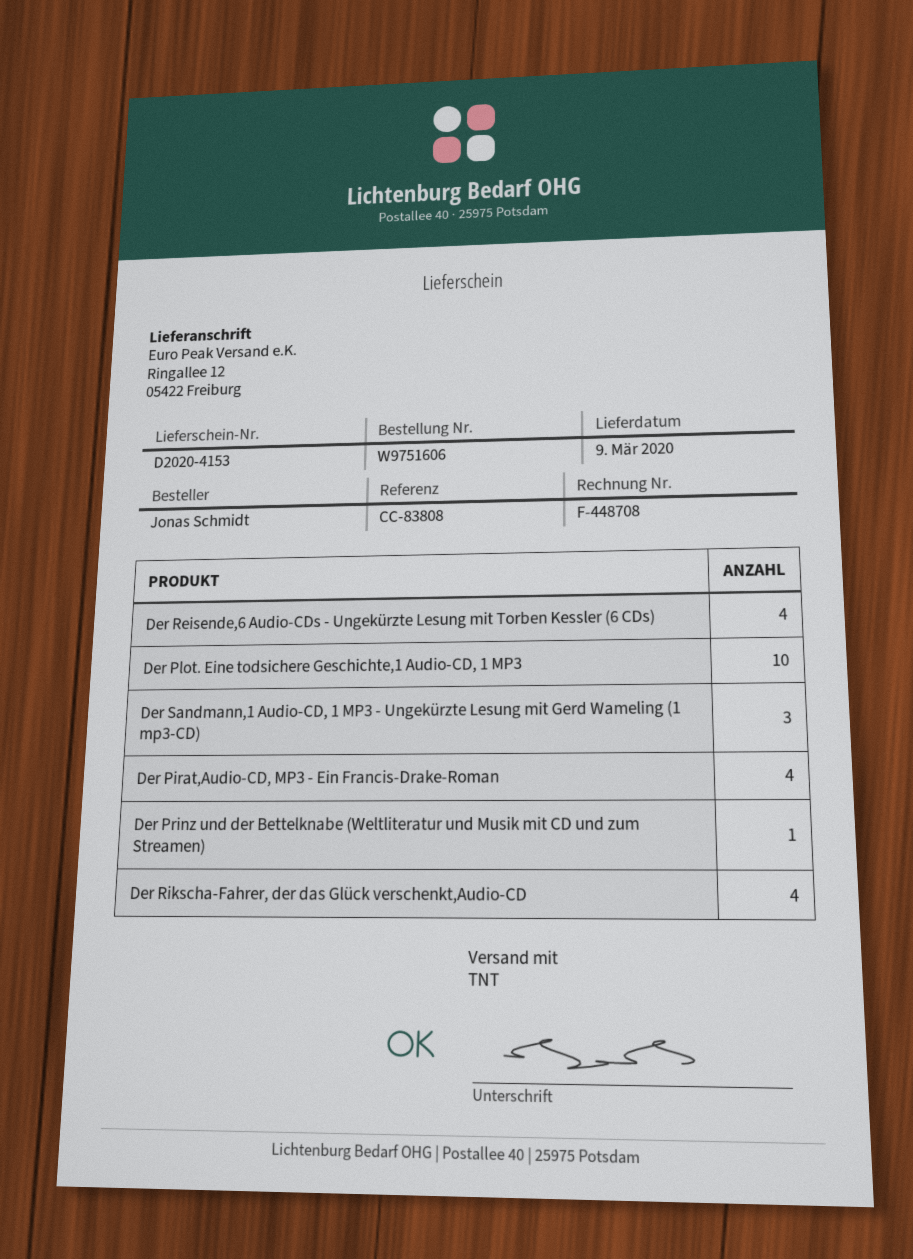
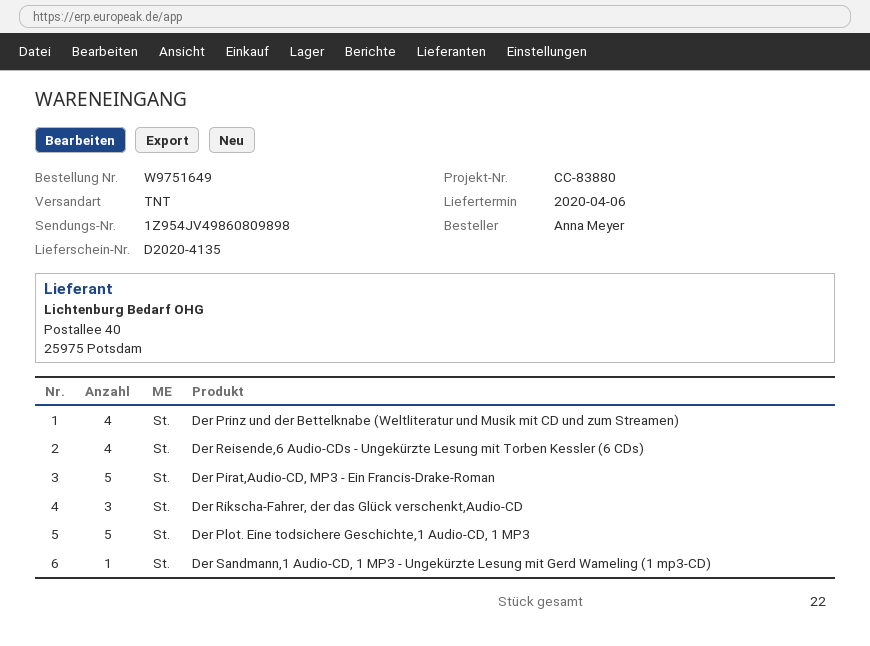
order number: W9751606 -> W9751649
delivery note number: D2020-4153 -> D2020-4135
delivery date: 2020-03-09 -> 2020-04-06
reference: CC-83808 -> CC-83880
ordered by: Jonas Schmidt -> Anna Meyer
Der Plot. Eine todsichere Geschichte,1 Audio-CD, 1 MP3: 10 -> 5
Der Sandmann,1 Audio-CD, 1 MP3 - Ungekürzte Lesung mit Gerd Wameling (1 mp3-CD): 3 -> 1
Der Pirat,Audio-CD, MP3 - Ein Francis-Drake-Roman: 4 -> 5
Der Prinz und der Bettelknabe (Weltliteratur und Musik mit CD und zum Streamen): 1 -> 4
Der Rikscha-Fahrer, der das Glück verschenkt,Audio-CD: 4 -> 3

